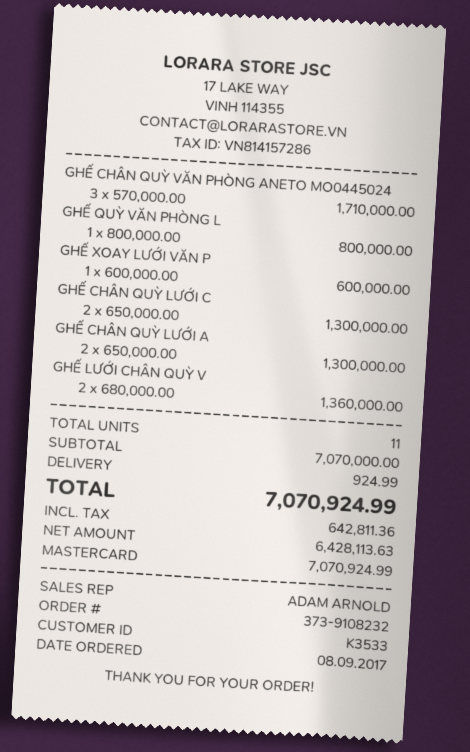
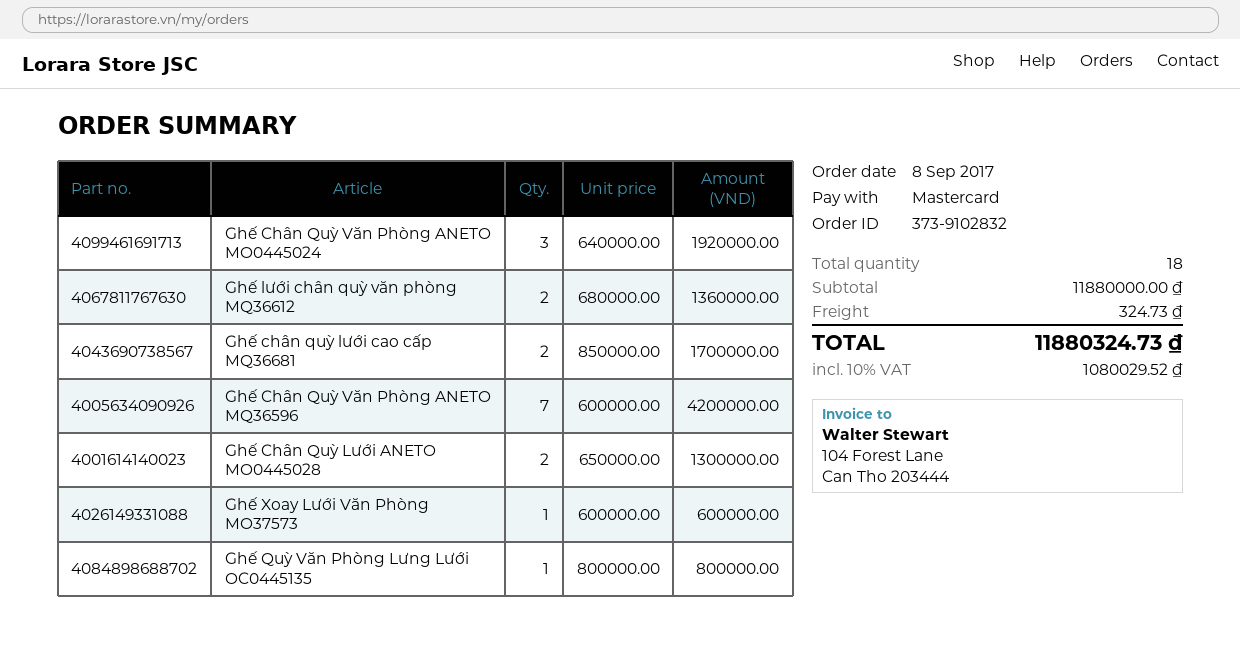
order number: 373-9108232 -> 373-9102832
GHẾ CHÂN QUỲ VĂN PHÒNG ANETO MO0445024: 3 x 570000.00 = 1710000.00 -> 3 x 640000.00 = 1920000.00
GHẾ CHÂN QUỲ LƯỚI C: 2 x 650000.00 = 1300000.00 -> 2 x 850000.00 = 1700000.00
Ghế Chân Quỳ Văn Phòng ANETO MQ36596: none -> 7 x 600000.00 = 4200000.00
total quantity: 11 -> 18
subtotal: 7070000.00 -> 11880000.00
shipping: 924.99 -> 324.73
tax: 642811.36 -> 1080029.52
total: 7070924.99 -> 11880324.73

